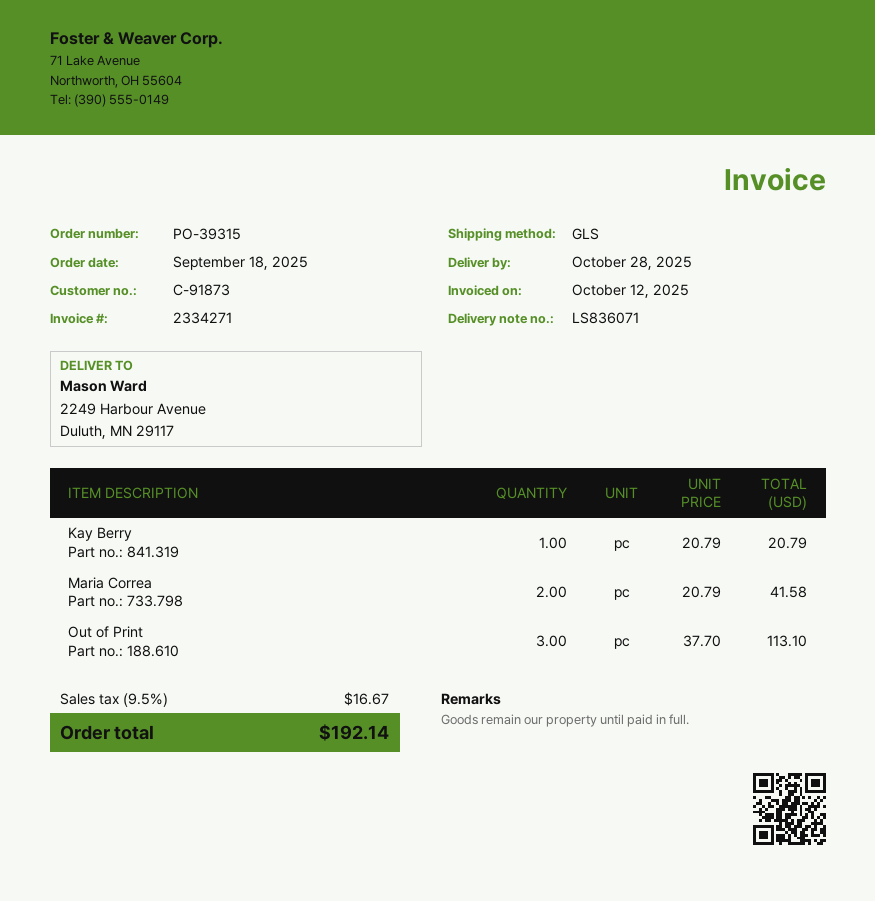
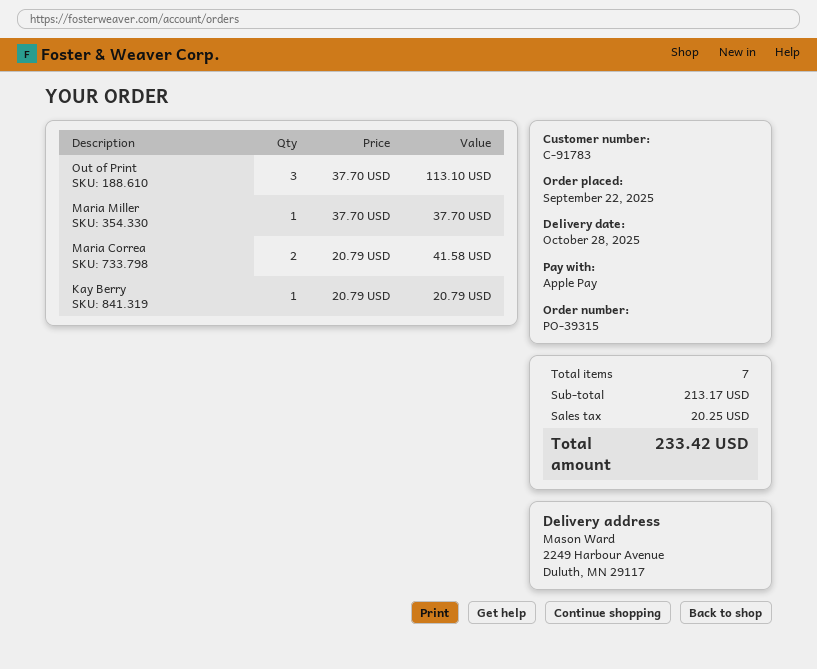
order date: 2025-09-18 -> 2025-09-22
customer number: C-91873 -> C-91783
Maria Miller: none -> 1 x 37.70 = 37.70
tax: 16.67 -> 20.25
total: 192.14 -> 233.42

